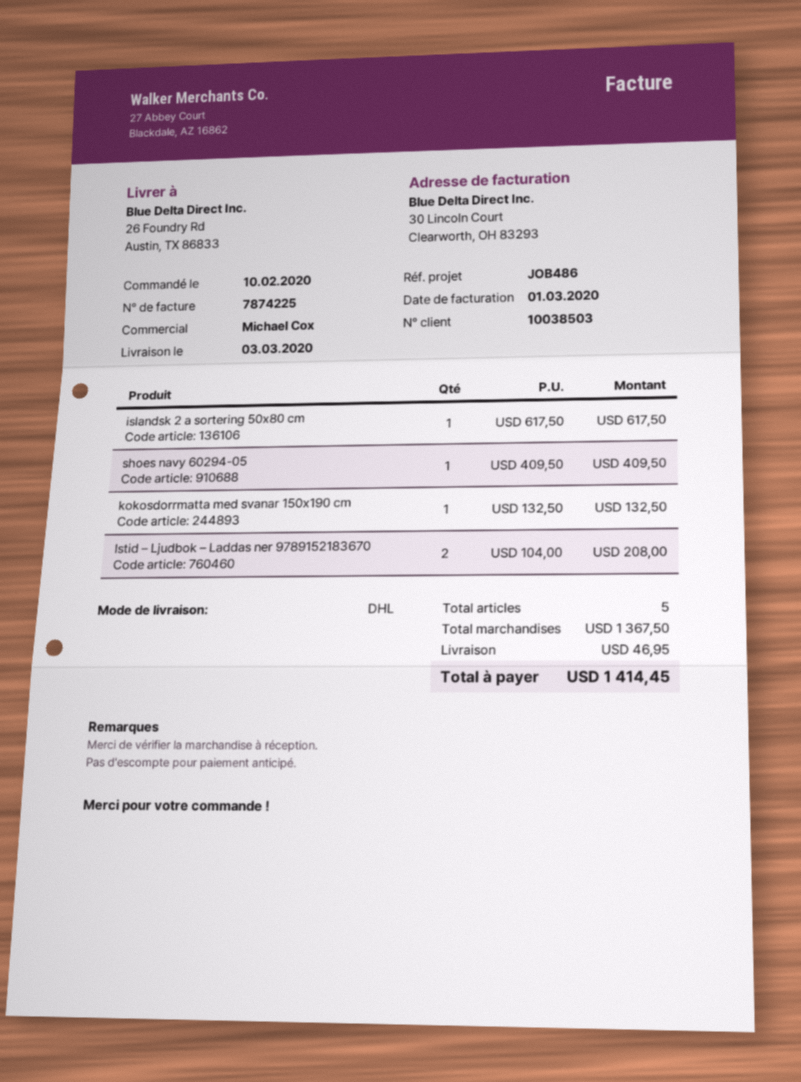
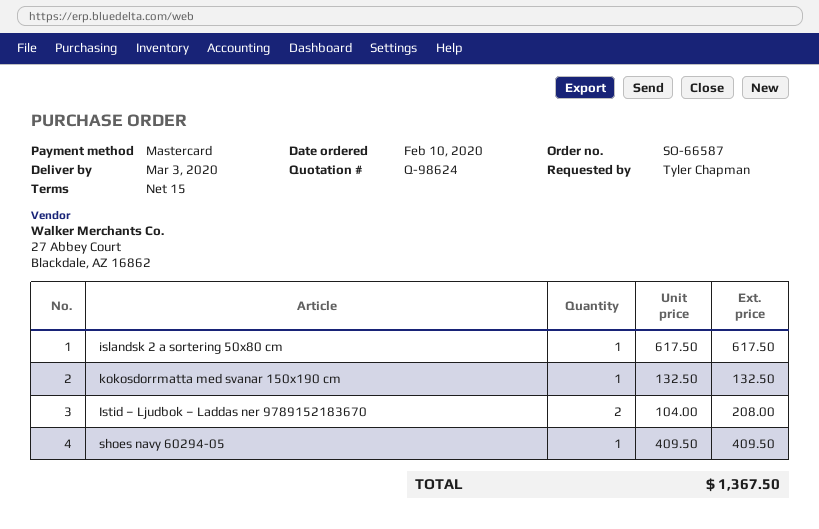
shipping: 46.95 -> none
total: 1414.45 -> 1367.50

